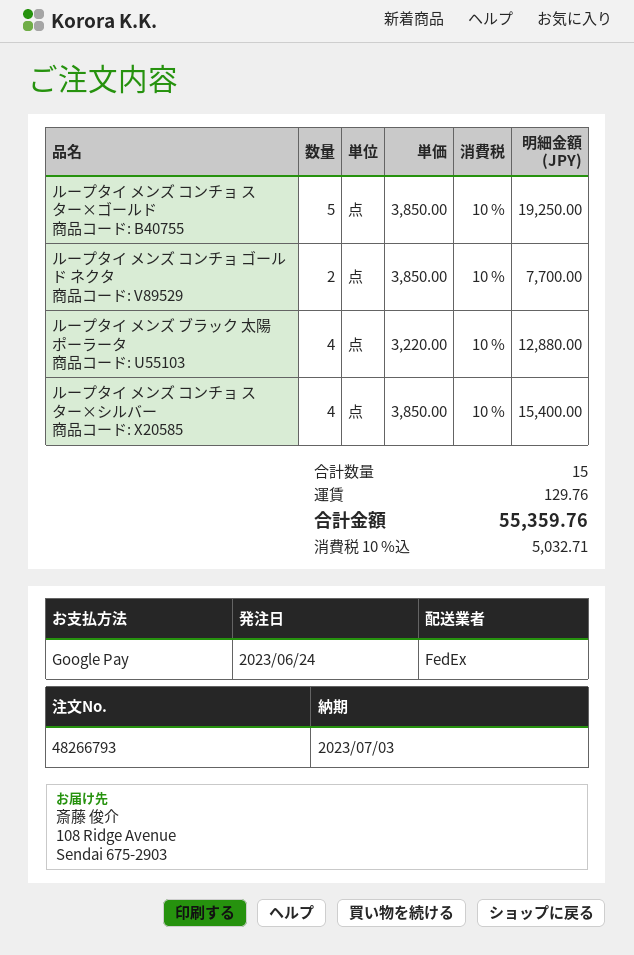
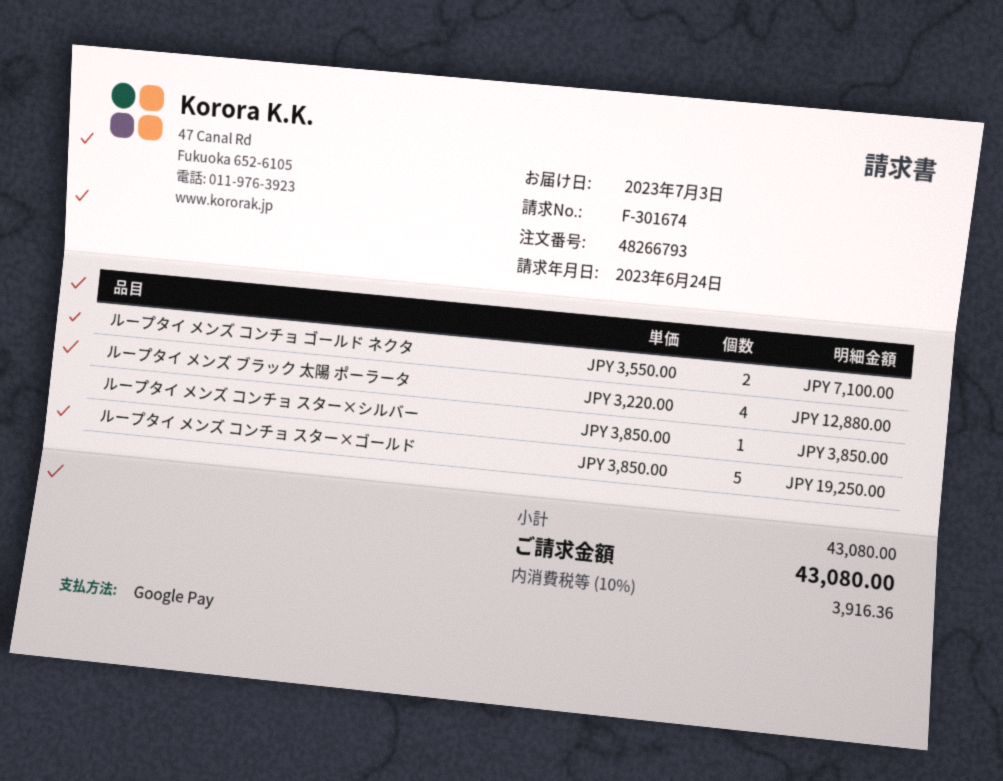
ループタイ メンズ コンチョ ゴールド ネクタ: 2 x 3850.00 = 7700.00 -> 2 x 3550.00 = 7100.00
ループタイ メンズ コンチョ スター×シルバー: 4 x 3850.00 = 15400.00 -> 1 x 3850.00 = 3850.00
shipping: 129.76 -> none
tax: 10% = 5032.71 -> 10% = 3916.36
total: 55359.76 -> 43080.00

